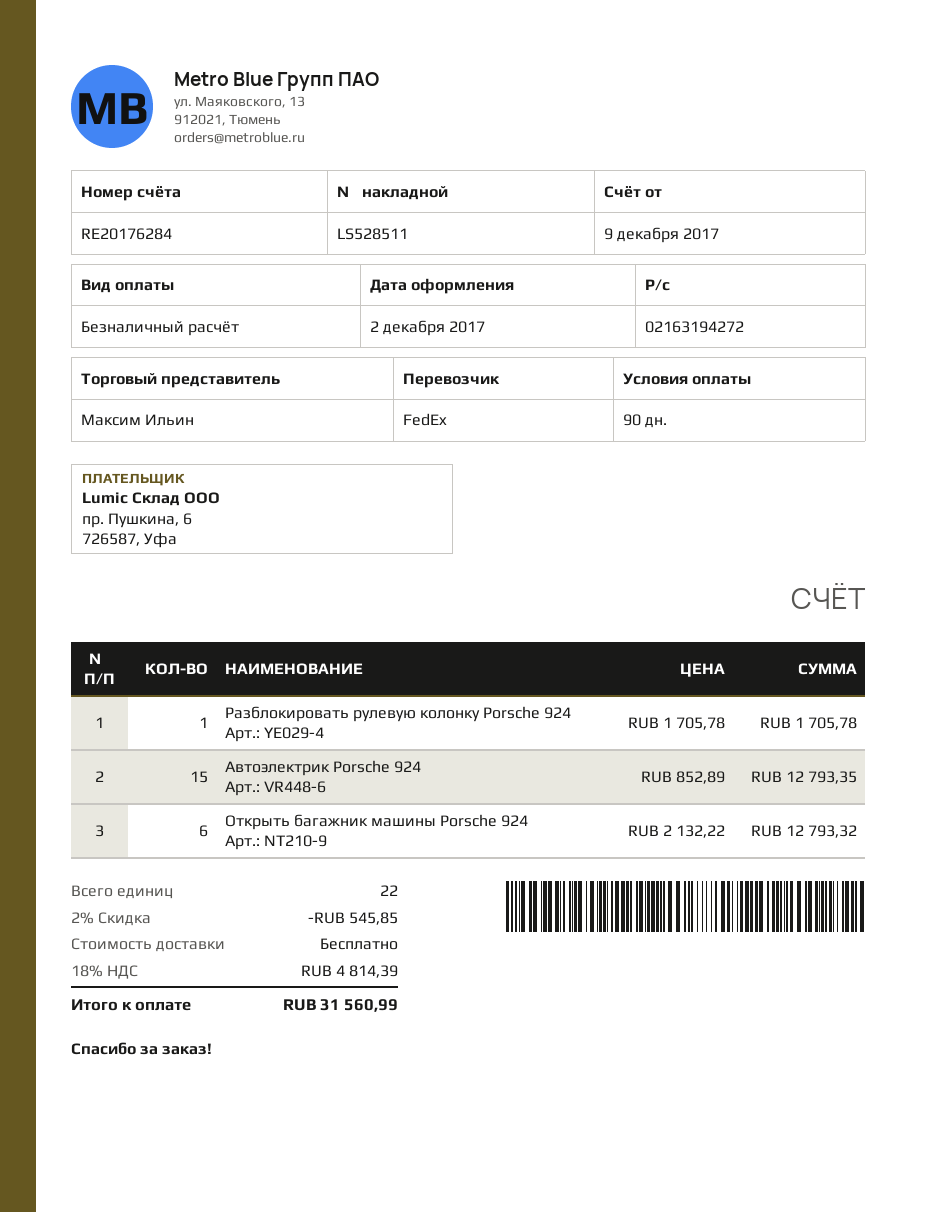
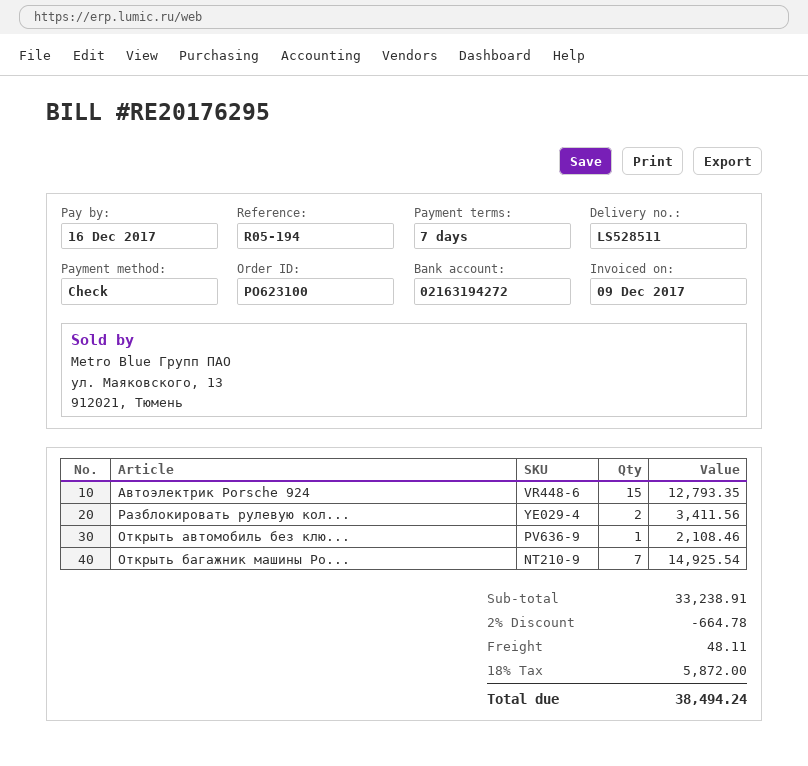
invoice number: RE20176284 -> RE20176295
payment terms: 90 days -> 7 days
payment method: bank transfer -> cheque
Разблокировать рулевую колонку Porsche 924: 1 for 1705.78 -> 2 for 3411.56
Открыть багажник машины Porsche 924: 6 for 12793.32 -> 7 for 14925.54
Открыть автомобиль без клю...: none -> 1 for 2108.46
discount: 2% = 545.85 -> 2% = 664.78
shipping: 0.00 -> 48.11
tax: 18% = 4814.39 -> 18% = 5872.00
total: 31560.99 -> 38494.24

